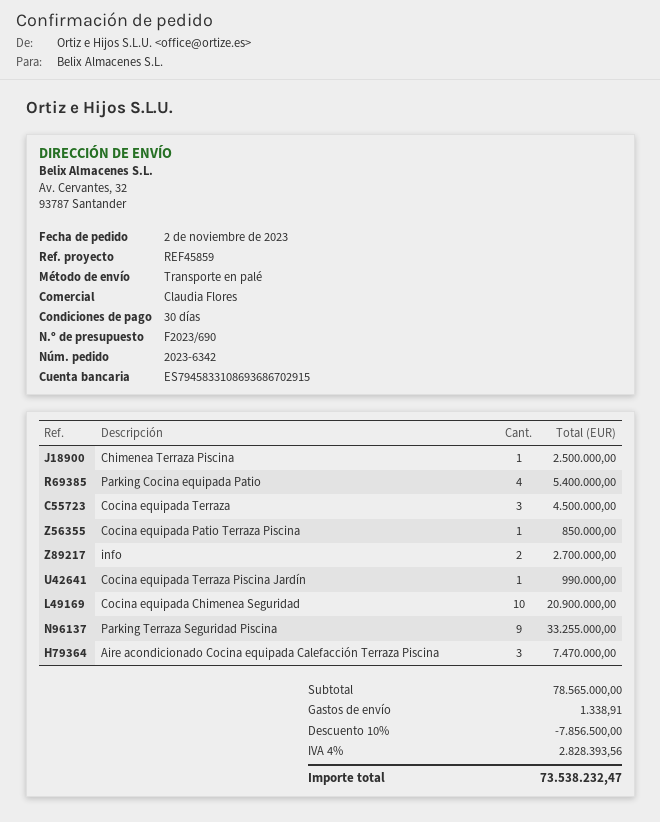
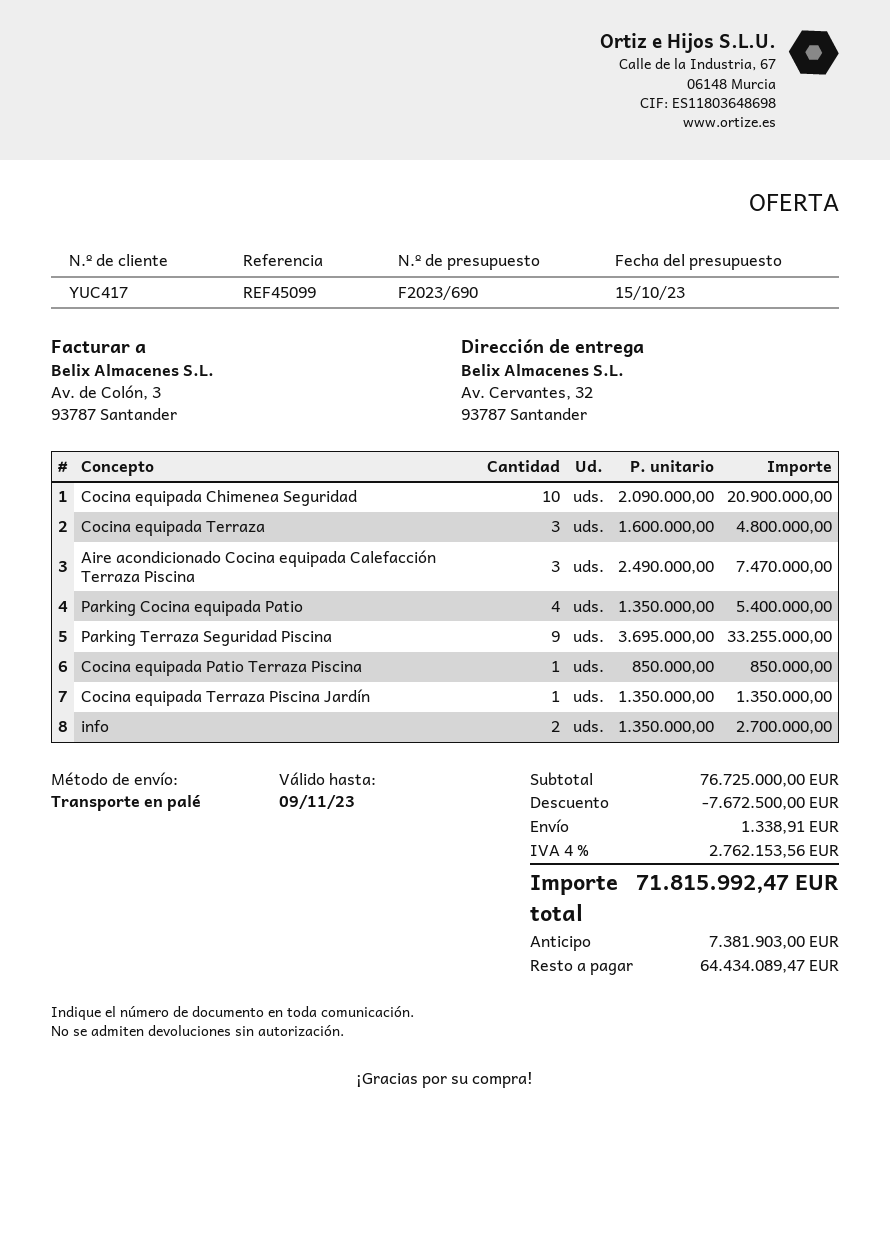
reference: REF45859 -> REF45099
Chimenea Terraza Piscina: 1 for 2500000.00 -> none
Cocina equipada Terraza: 3 for 4500000.00 -> 3 for 4800000.00
Cocina equipada Terraza Piscina Jardín: 1 for 990000.00 -> 1 for 1350000.00
subtotal: 78565000.00 -> 76725000.00
discount: 7856500.00 -> 7672500.00
tax: 4% = 2828393.56 -> 4% = 2762153.56
total: 73538232.47 -> 71815992.47

